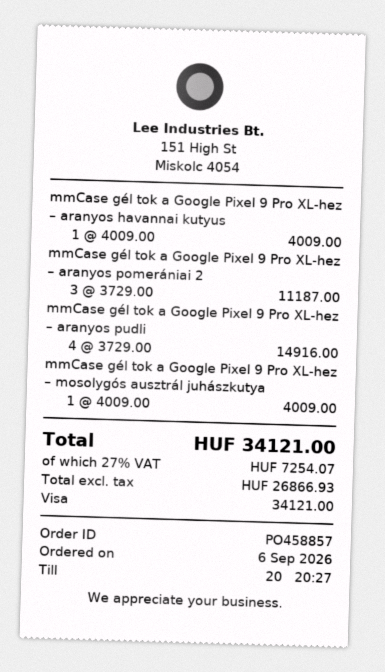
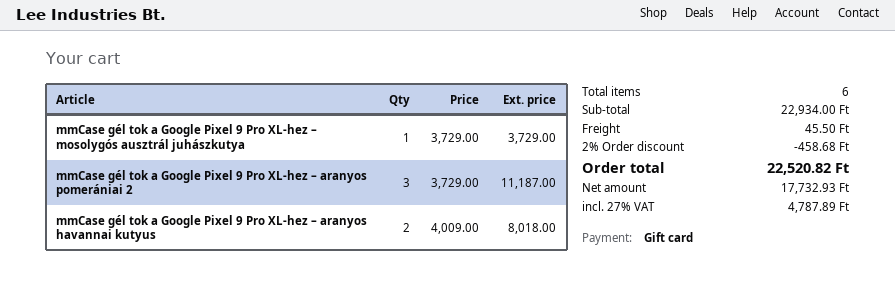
payment method: Visa -> gift card
mmCase gél tok a Google Pixel 9 Pro XL-hez – aranyos havannai kutyus: 1 x 4009.00 = 4009.00 -> 2 x 4009.00 = 8018.00
mmCase gél tok a Google Pixel 9 Pro XL-hez – aranyos pudli: 4 x 3729.00 = 14916.00 -> none
mmCase gél tok a Google Pixel 9 Pro XL-hez – mosolygós ausztrál juhászkutya: 1 x 4009.00 = 4009.00 -> 1 x 3729.00 = 3729.00
discount: none -> 2% = 458.68
shipping: none -> 45.50
net: 26866.93 -> 17732.93
tax: 27% = 7254.07 -> 27% = 4787.89
total: 34121.00 -> 22520.82

